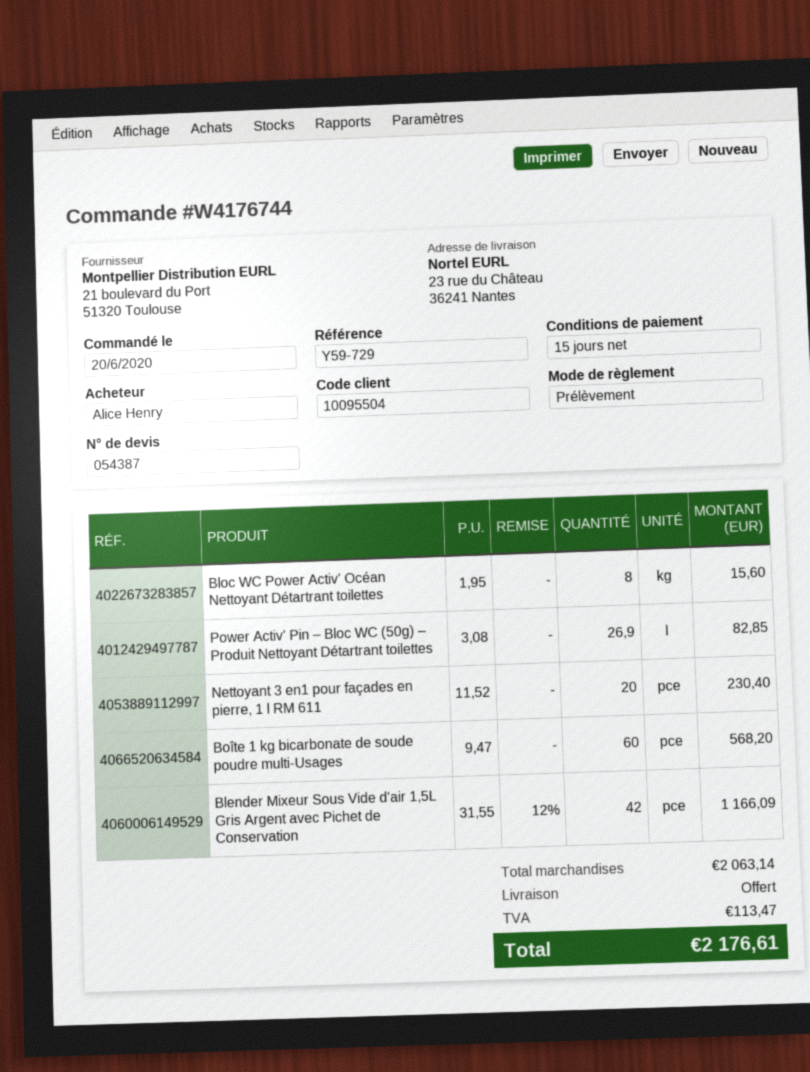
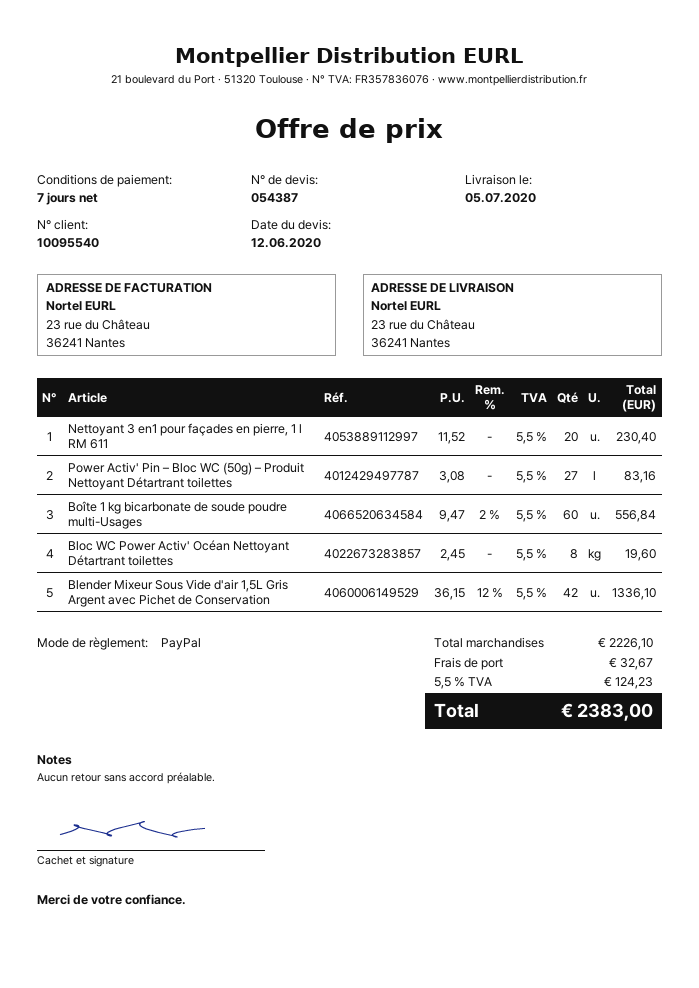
payment terms: 15 days -> 7 days
customer number: 10095504 -> 10095540
payment method: direct debit -> PayPal
Bloc WC Power Activ' Océan Nettoyant Détartrant toilettes: 8 x 1.95 = 15.60 -> 8 x 2.45 = 19.60
Power Activ' Pin – Bloc WC (50g) – Produit Nettoyant Détartrant toilettes: 26.9 x 3.08 = 82.85 -> 27 x 3.08 = 83.16
Boîte 1 kg bicarbonate de soude poudre multi-Usages: 60 x 9.47 = 568.20 -> 60 x 9.47 - 2% = 556.84
Blender Mixeur Sous Vide d'air 1,5L Gris Argent avec Pichet de Conservation: 42 x 31.55 - 12% = 1166.09 -> 42 x 36.15 - 12% = 1336.10
subtotal: 2063.14 -> 2226.10
shipping: 0.00 -> 32.67
tax: 113.47 -> 124.23
total: 2176.61 -> 2383.00

